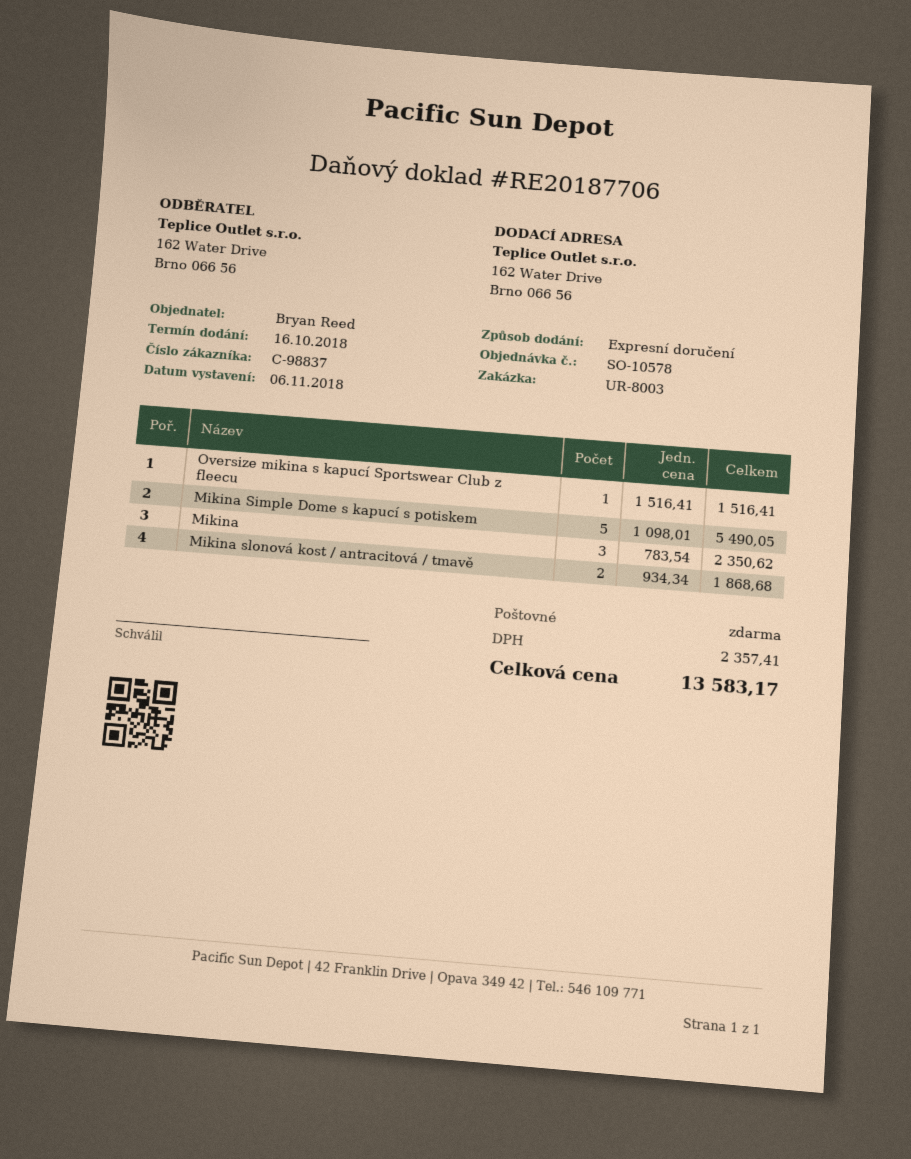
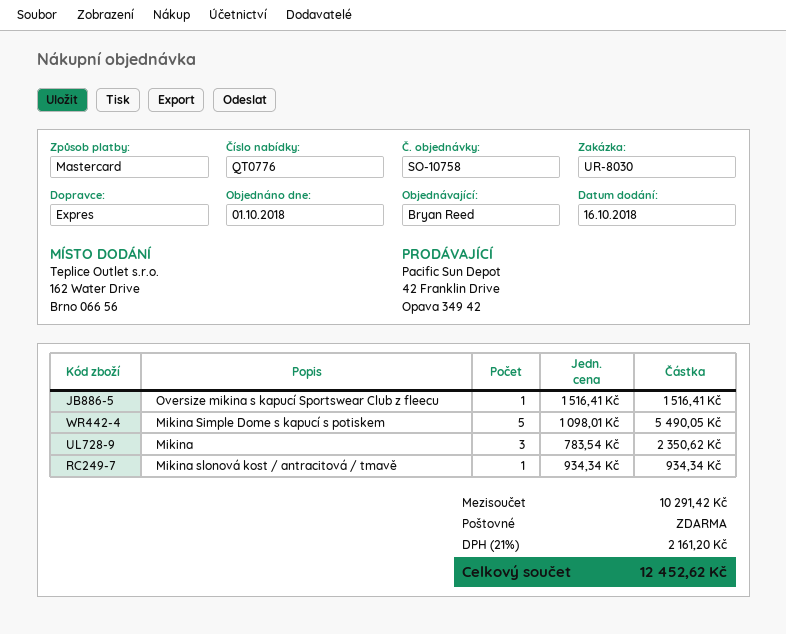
order number: SO-10578 -> SO-10758
reference: UR-8003 -> UR-8030
Mikina slonová kost / antracitová / tmavě: 2 x 934.34 = 1868.68 -> 1 x 934.34 = 934.34
tax: 2357.41 -> 2161.20
total: 13583.17 -> 12452.62

